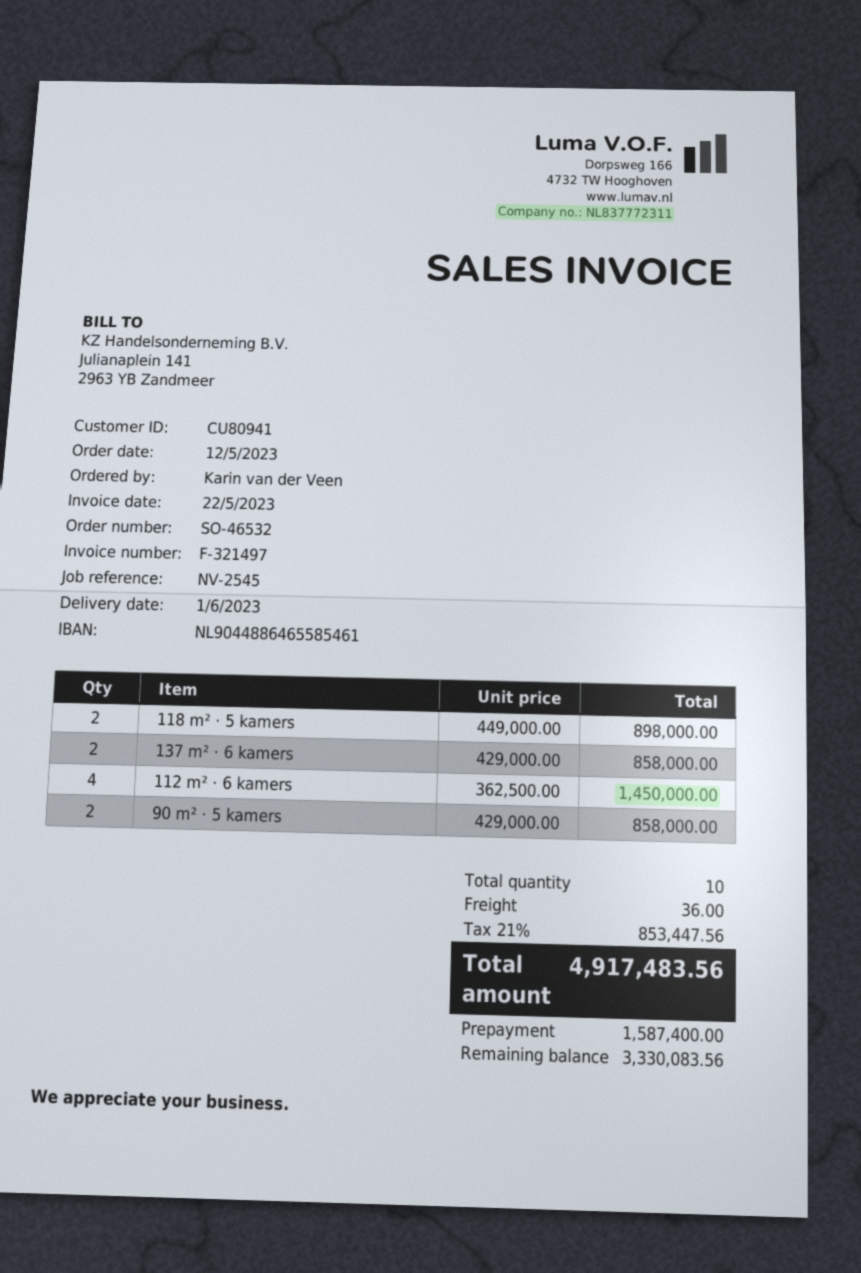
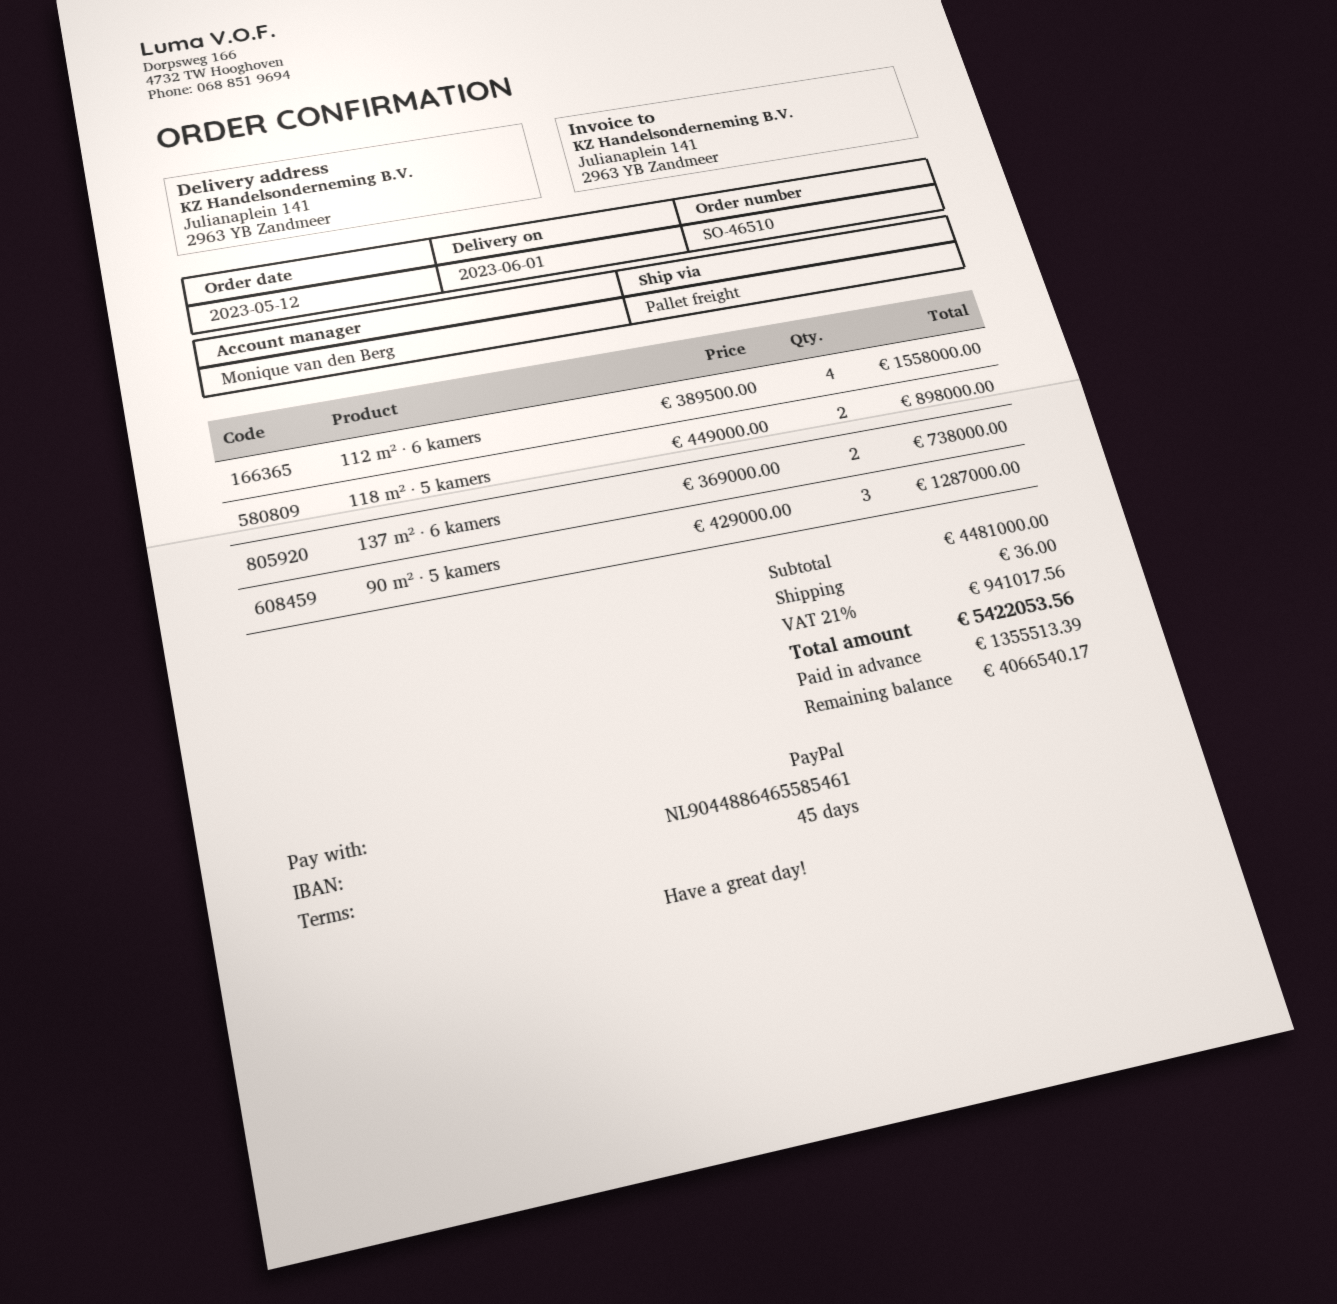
order number: SO-46532 -> SO-46510
137 m² · 6 kamers: 2 x 429000.00 = 858000.00 -> 2 x 369000.00 = 738000.00
112 m² · 6 kamers: 4 x 362500.00 = 1450000.00 -> 4 x 389500.00 = 1558000.00
90 m² · 5 kamers: 2 x 429000.00 = 858000.00 -> 3 x 429000.00 = 1287000.00
tax: 21% = 853447.56 -> 21% = 941017.56
total: 4917483.56 -> 5422053.56
deposit: 1587400.00 -> 1355513.39
balance: 3330083.56 -> 4066540.17

